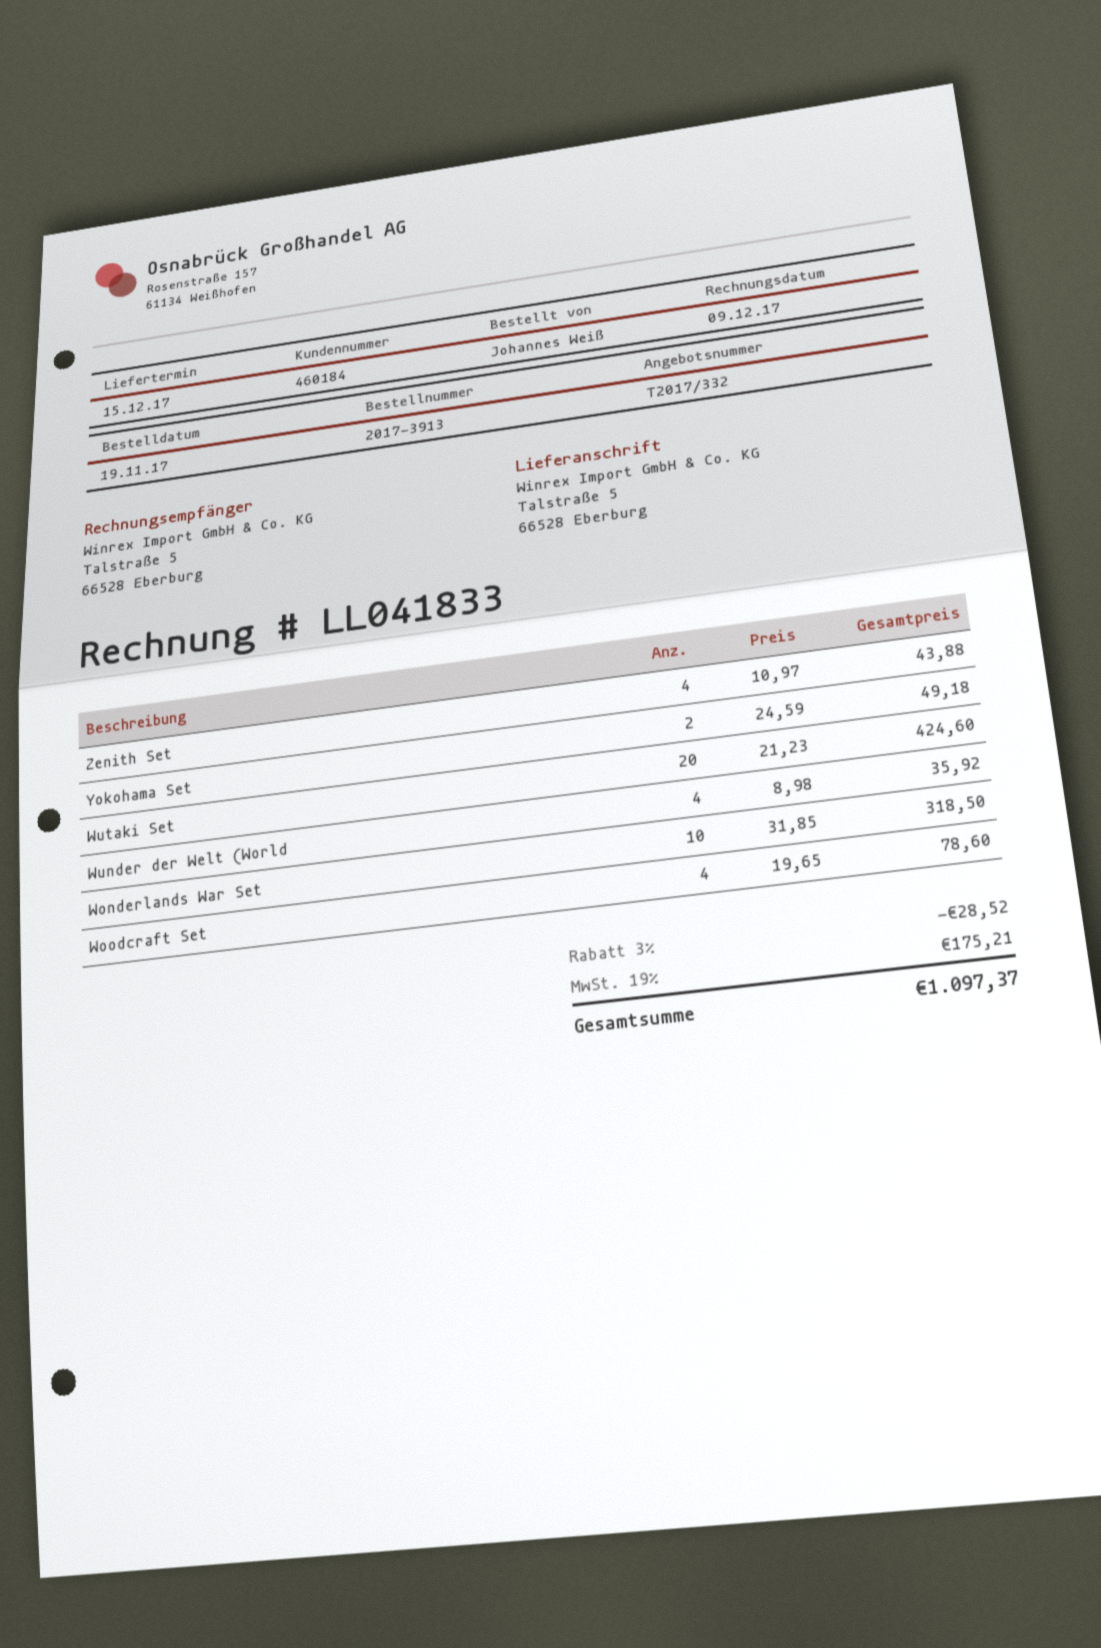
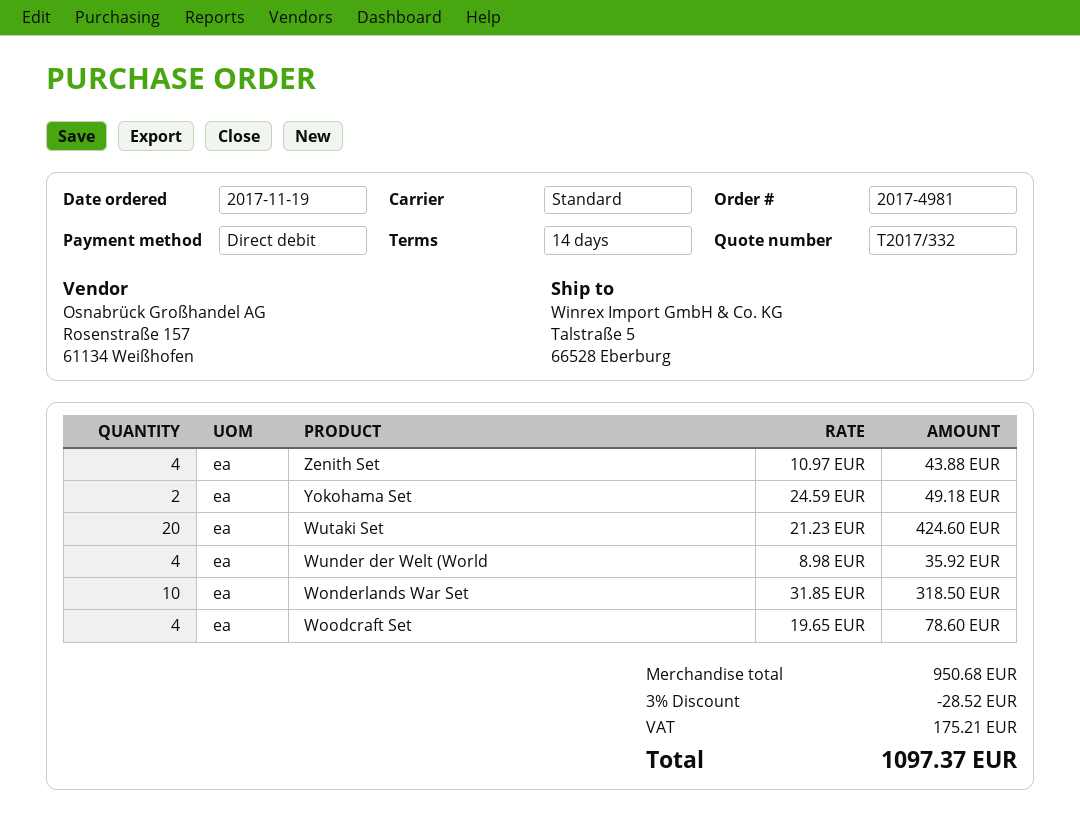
order number: 2017-3913 -> 2017-4981

